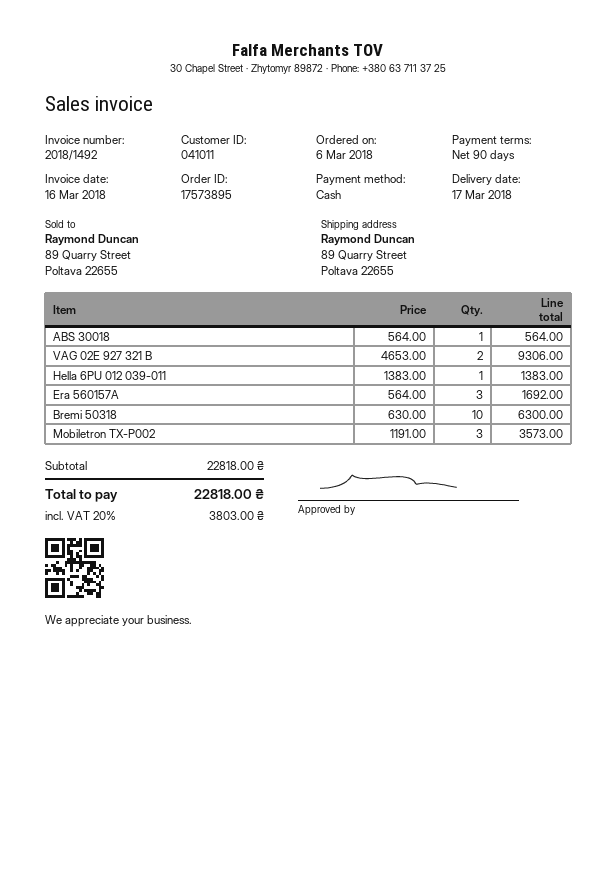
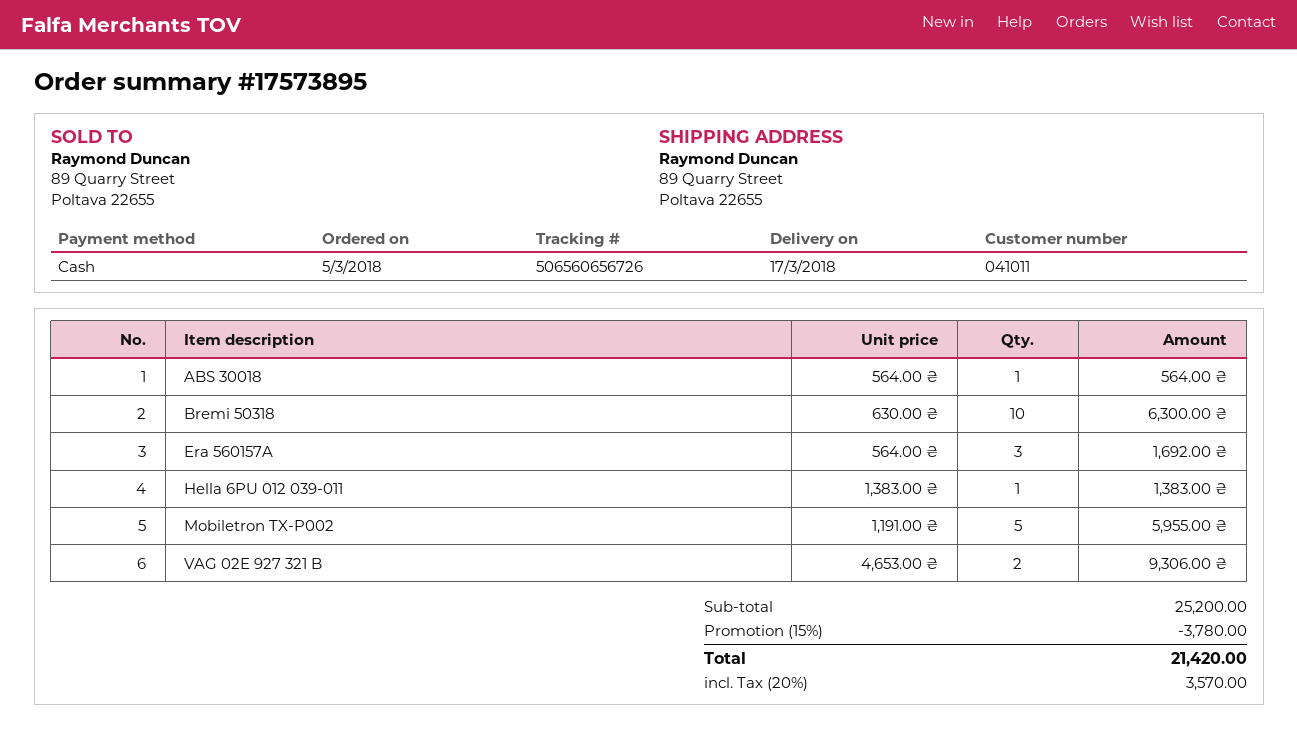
order date: 2018-03-06 -> 2018-03-05
Mobiletron TX-P002: 3 x 1191.00 = 3573.00 -> 5 x 1191.00 = 5955.00
subtotal: 22818.00 -> 25200.00
discount: none -> 15% = 3780.00
tax: 20% = 3803.00 -> 20% = 3570.00
total: 22818.00 -> 21420.00

